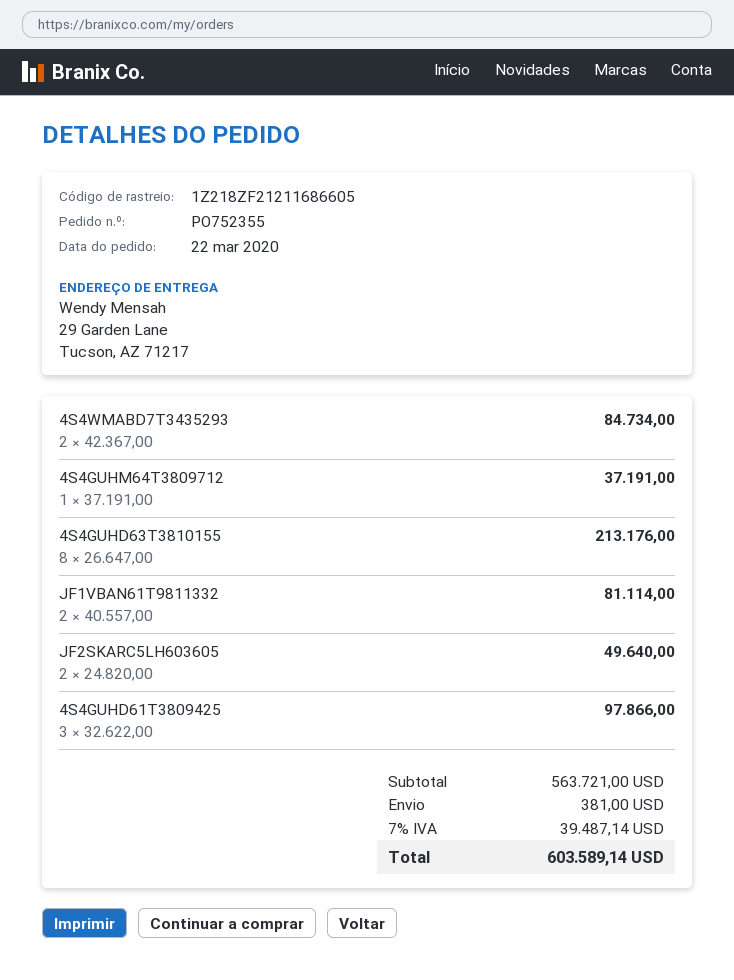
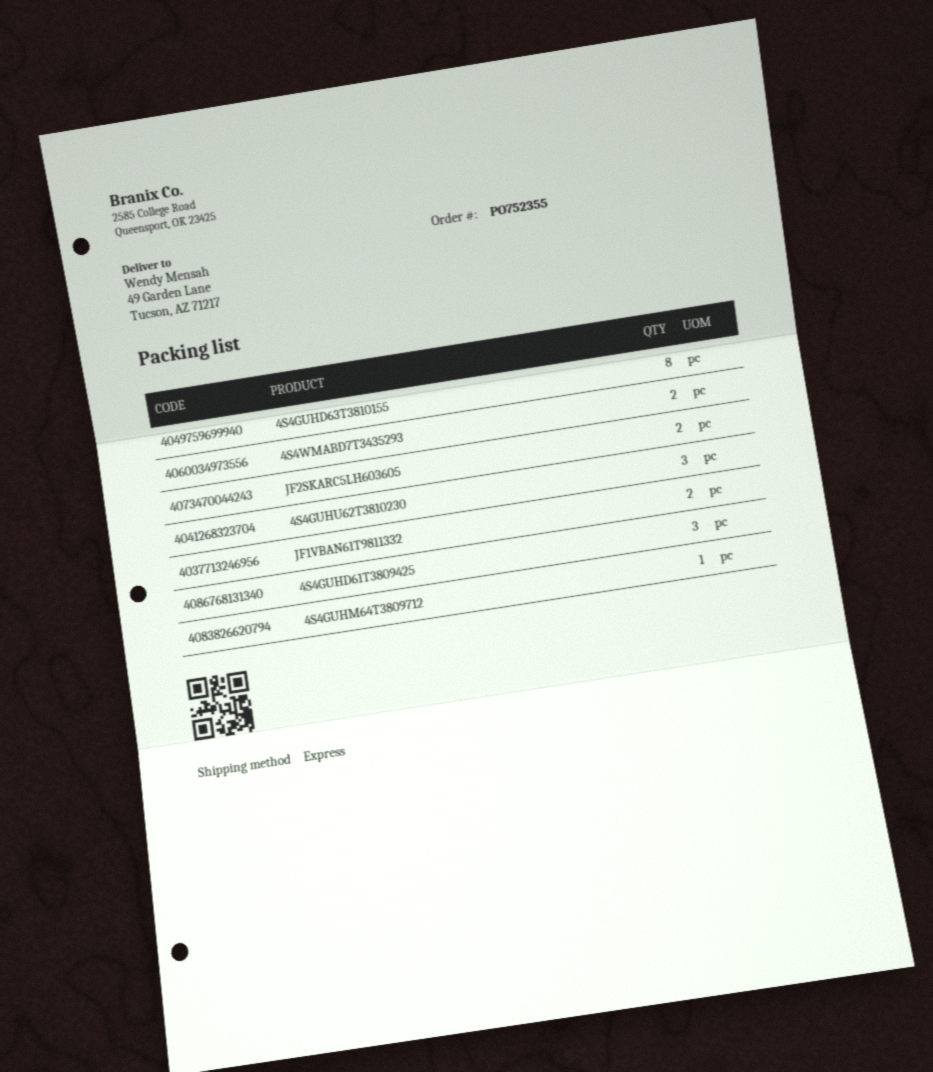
ship to: 29 Garden Lane, Tucson, AZ 71217 -> 49 Garden Lane, Tucson, AZ 71217
4S4GUHU62T3810230: none -> 3

